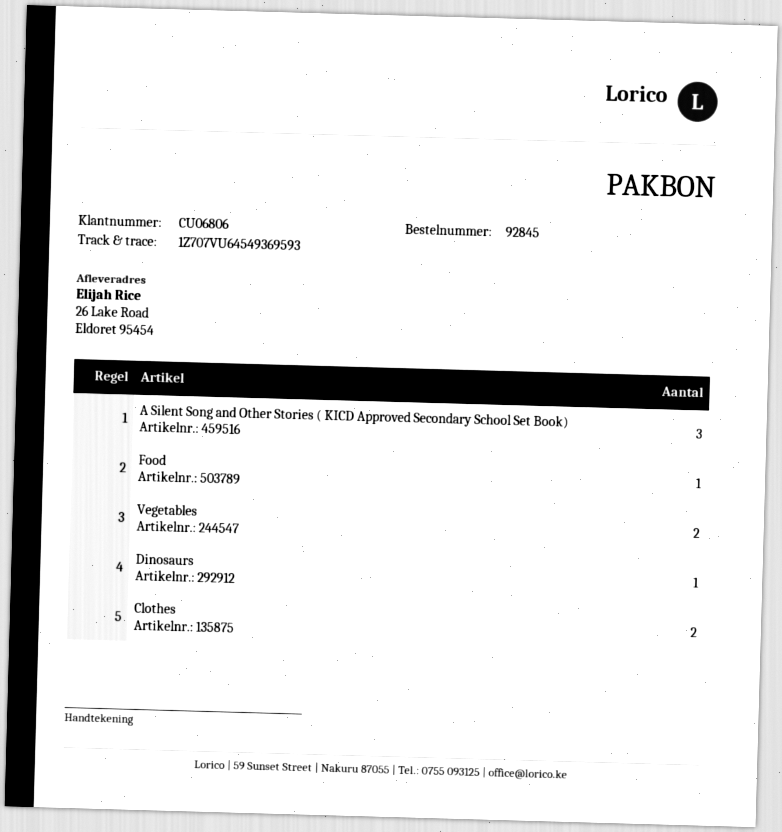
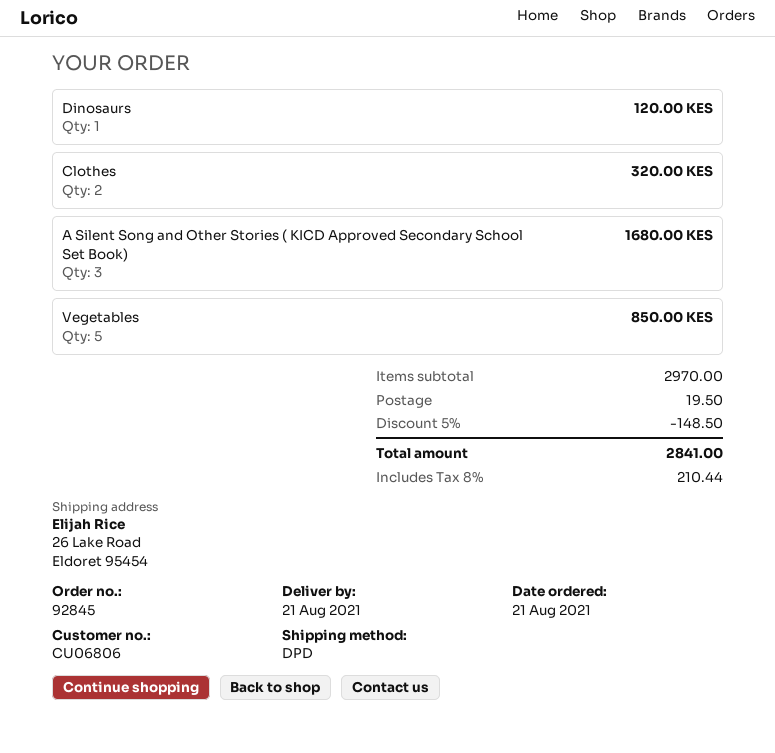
Food: 1 -> none
Vegetables: 2 -> 5

